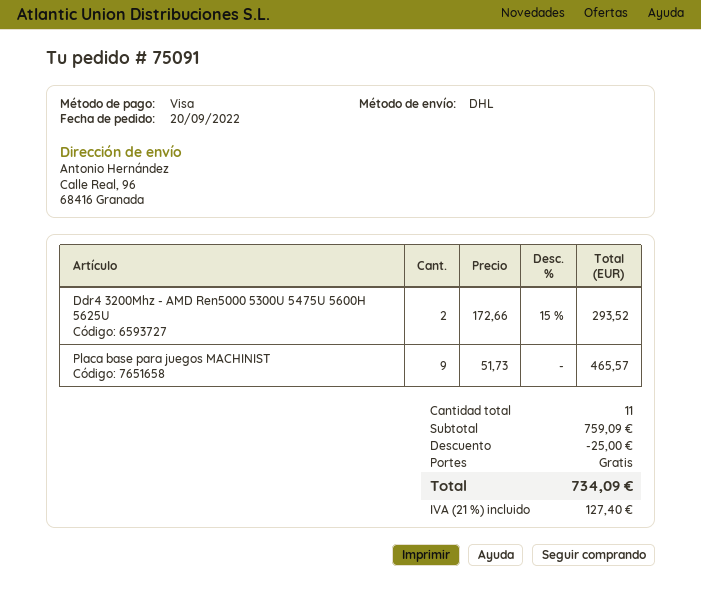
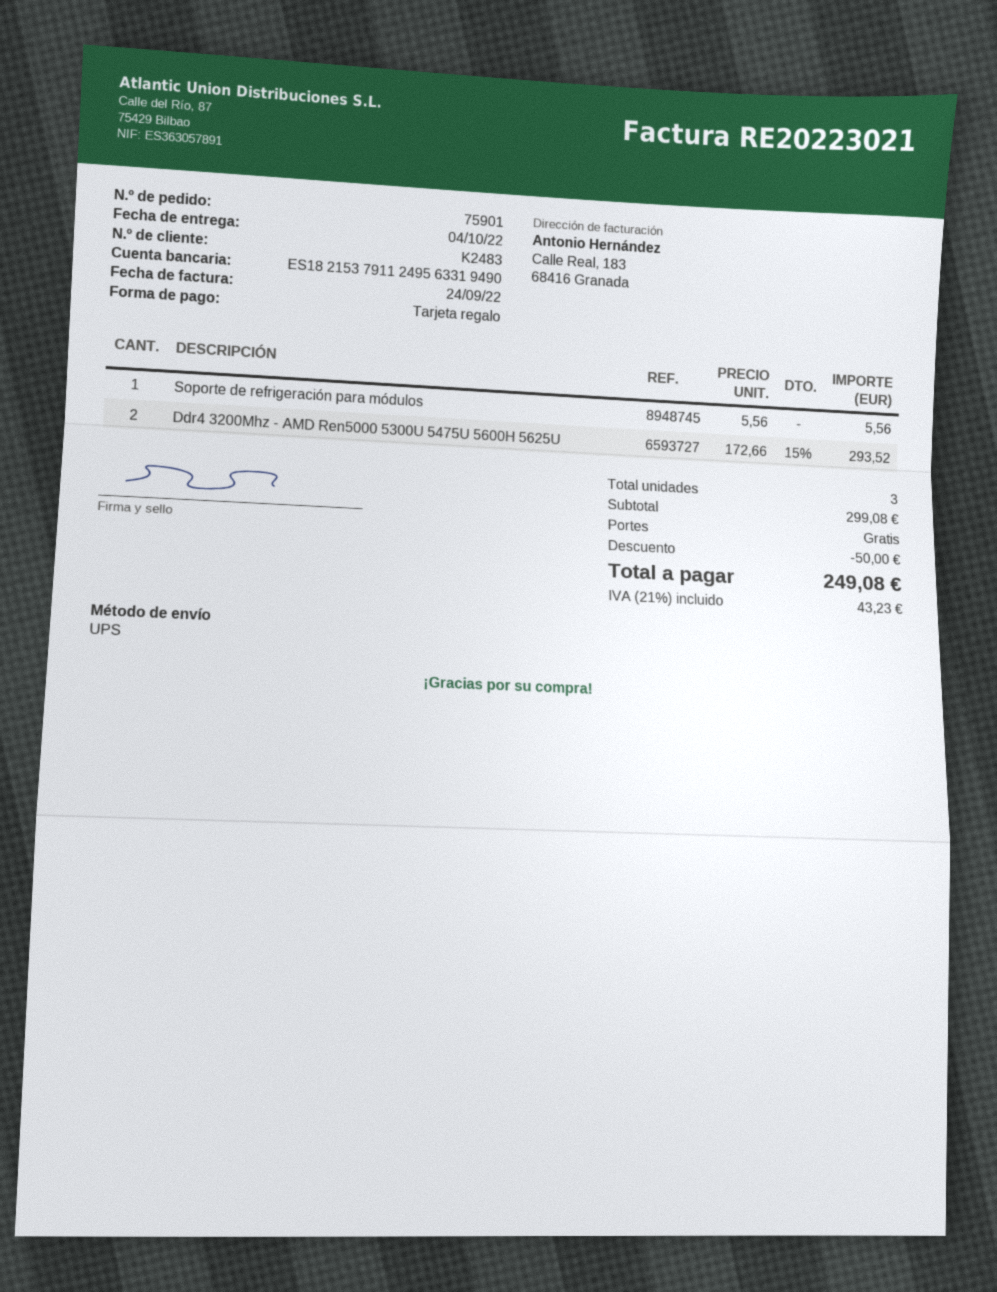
order number: 75091 -> 75901
payment method: Visa -> gift card
shipping method: DHL -> UPS
Placa base para juegos MACHINIST: 9 x 51.73 = 465.57 -> none
Soporte de refrigeración para módulos: none -> 1 x 5.56 = 5.56
total quantity: 11 -> 3
subtotal: 759.09 -> 299.08
discount: 25.00 -> 50.00
tax: 21% = 127.40 -> 21% = 43.23
total: 734.09 -> 249.08

